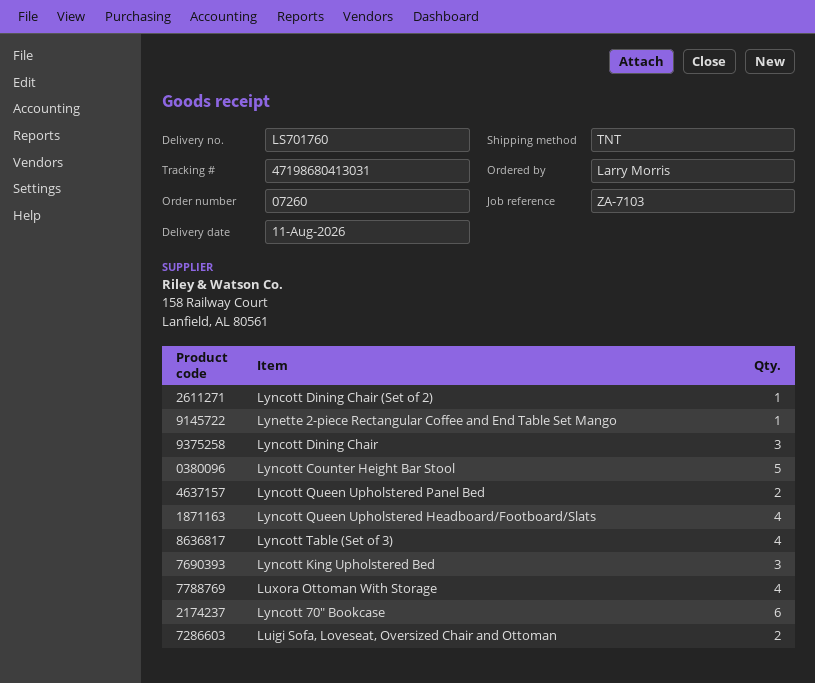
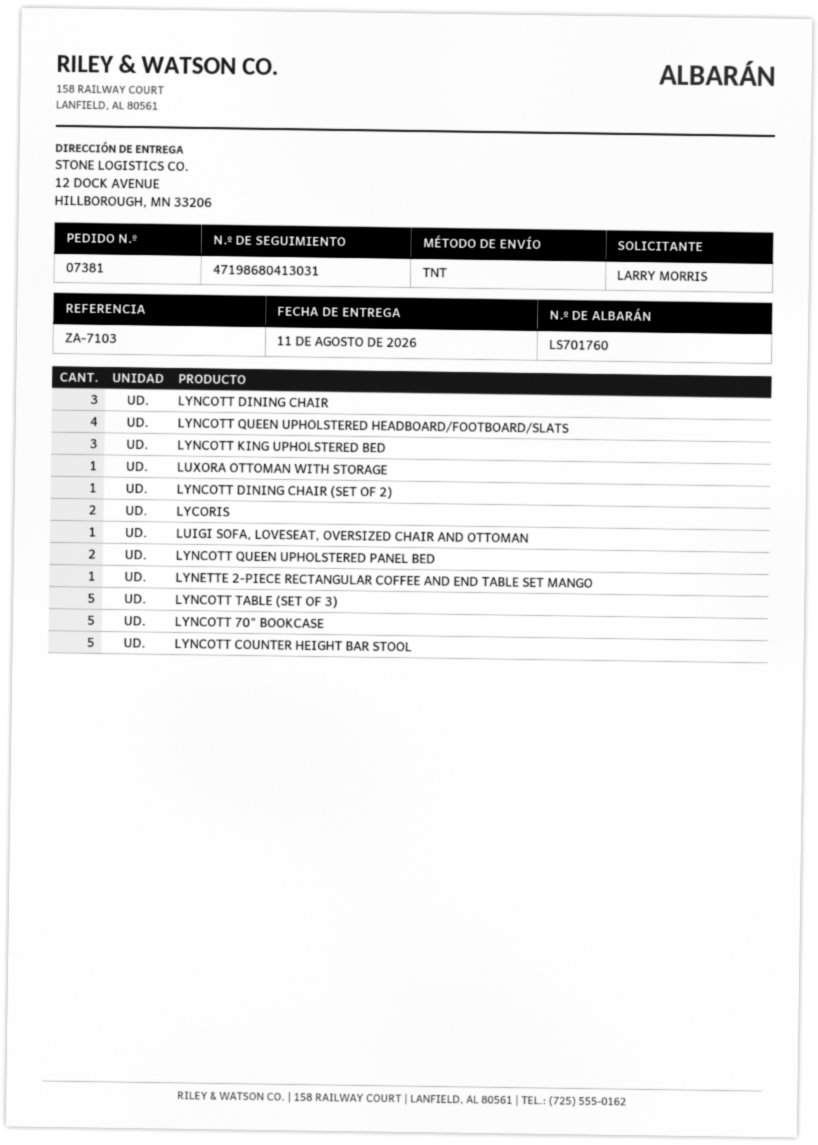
order number: 07260 -> 07381
Lyncott Table (Set of 3): 4 -> 5
Luxora Ottoman With Storage: 4 -> 1
Lyncott 70" Bookcase: 6 -> 5
Luigi Sofa, Loveseat, Oversized Chair and Ottoman: 2 -> 1
LYCORIS: none -> 2

